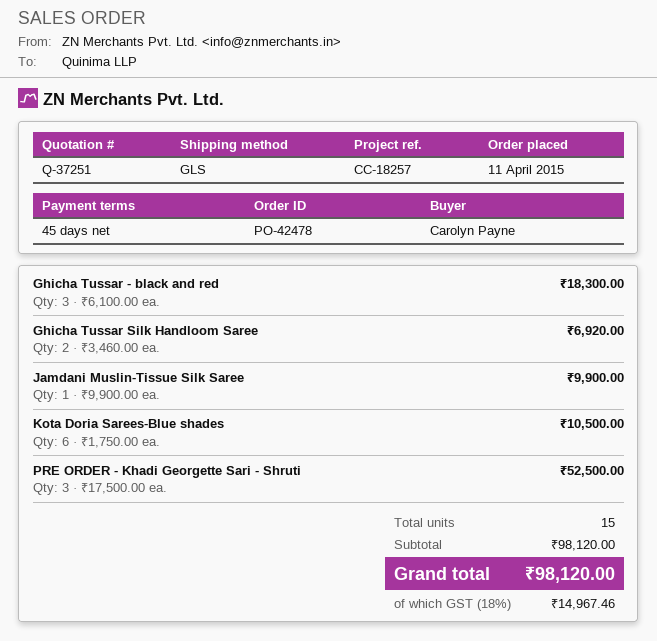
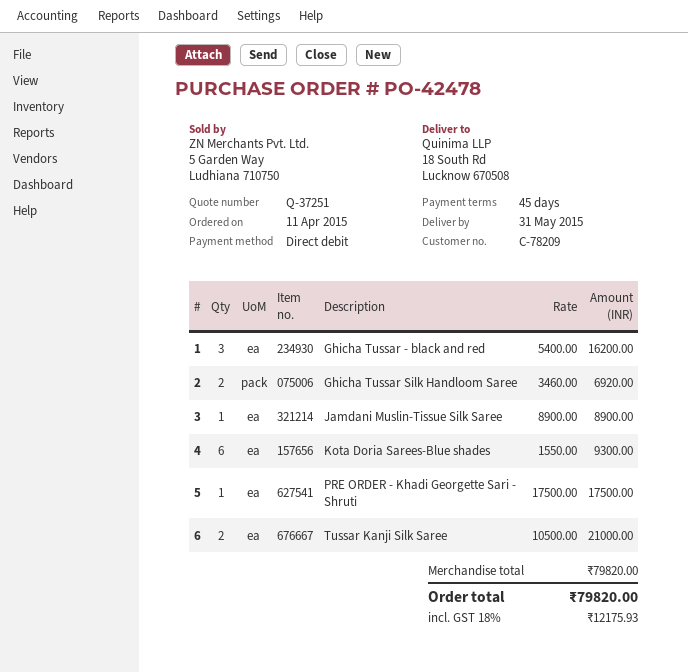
Ghicha Tussar - black and red: 3 x 6100.00 = 18300.00 -> 3 x 5400.00 = 16200.00
Jamdani Muslin-Tissue Silk Saree: 1 x 9900.00 = 9900.00 -> 1 x 8900.00 = 8900.00
Kota Doria Sarees-Blue shades: 6 x 1750.00 = 10500.00 -> 6 x 1550.00 = 9300.00
PRE ORDER - Khadi Georgette Sari - Shruti: 3 x 17500.00 = 52500.00 -> 1 x 17500.00 = 17500.00
Tussar Kanji Silk Saree: none -> 2 x 10500.00 = 21000.00
subtotal: 98120.00 -> 79820.00
tax: 18% = 14967.46 -> 18% = 12175.93
total: 98120.00 -> 79820.00

